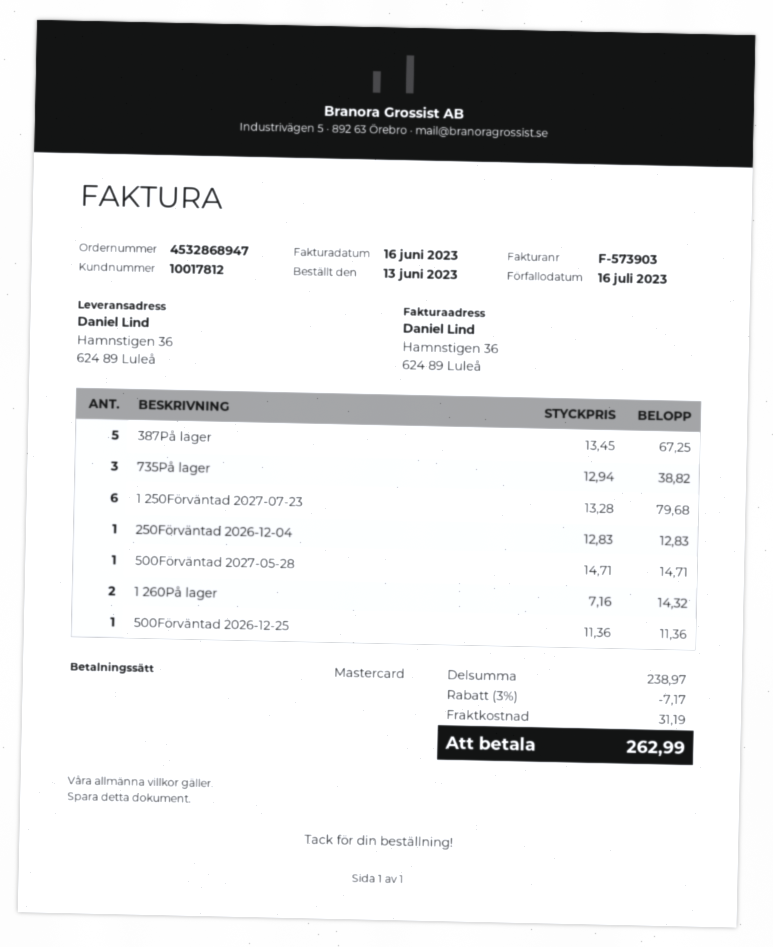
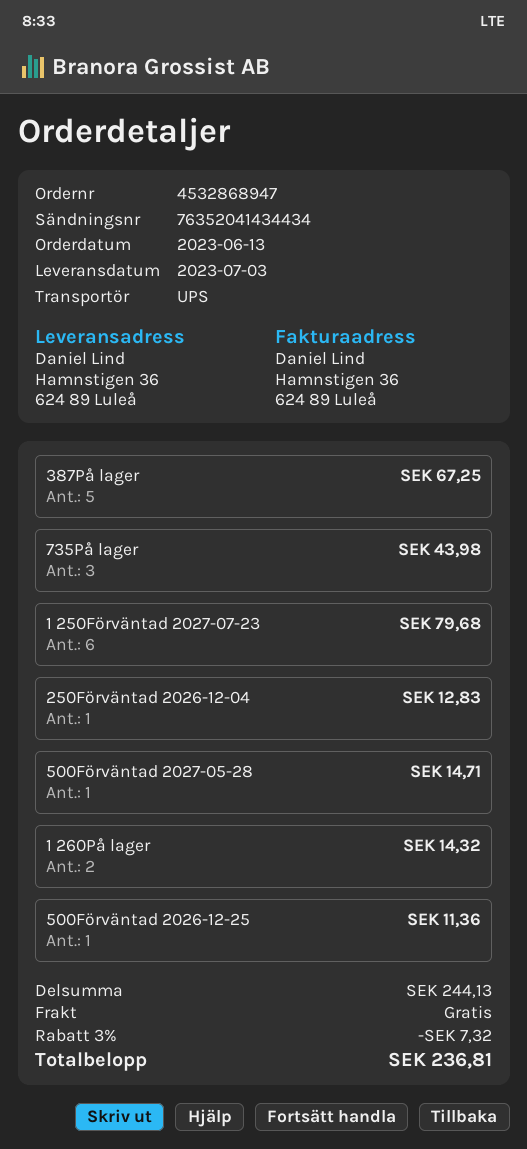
735På lager: 3 for 38.82 -> 3 for 43.98
subtotal: 238.97 -> 244.13
discount: 3% = 7.17 -> 3% = 7.32
shipping: 31.19 -> 0.00
total: 262.99 -> 236.81

